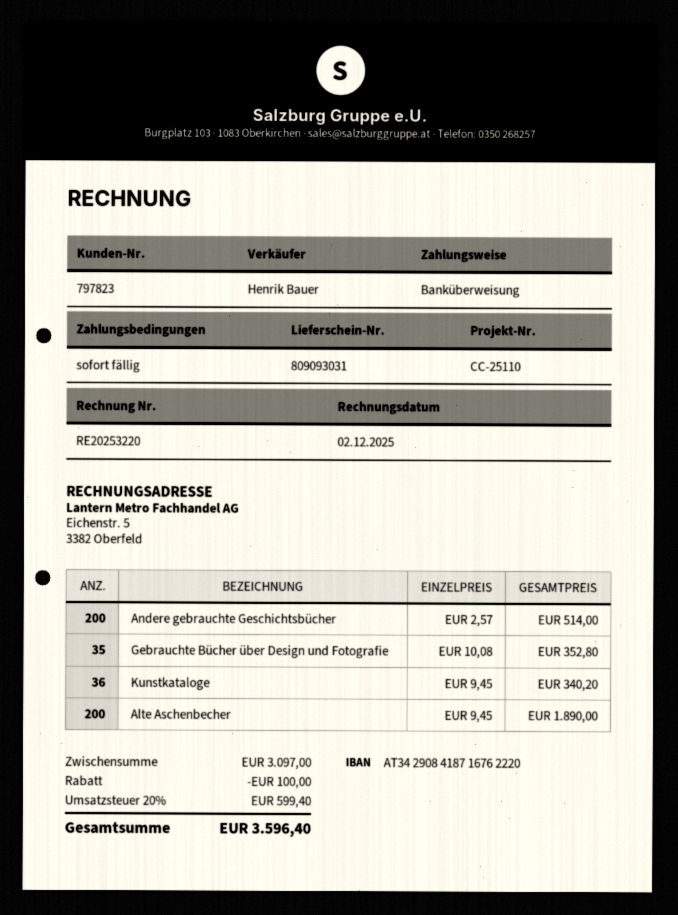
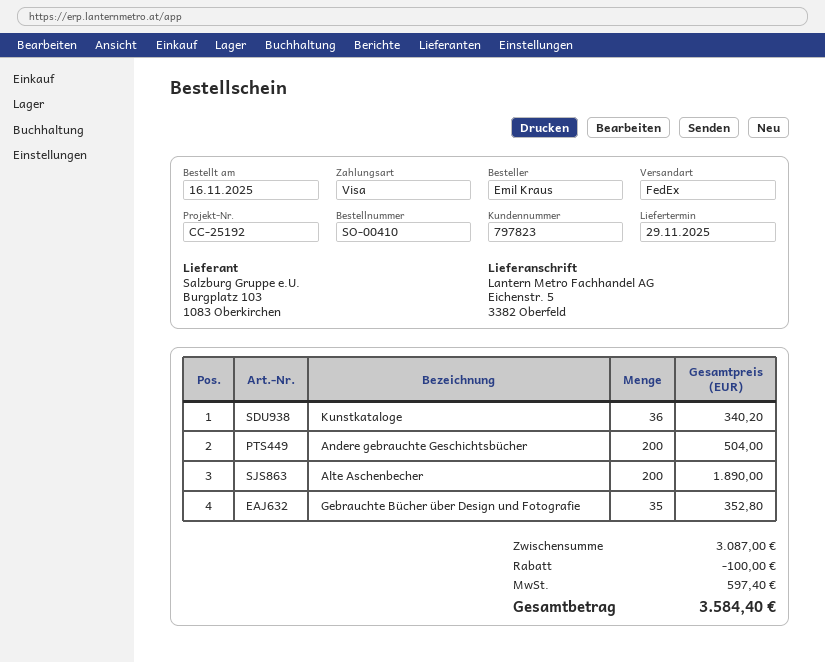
reference: CC-25110 -> CC-25192
payment method: bank transfer -> Visa
Andere gebrauchte Geschichtsbücher: 200 for 514.00 -> 200 for 504.00
subtotal: 3097.00 -> 3087.00
tax: 599.40 -> 597.40
total: 3596.40 -> 3584.40

